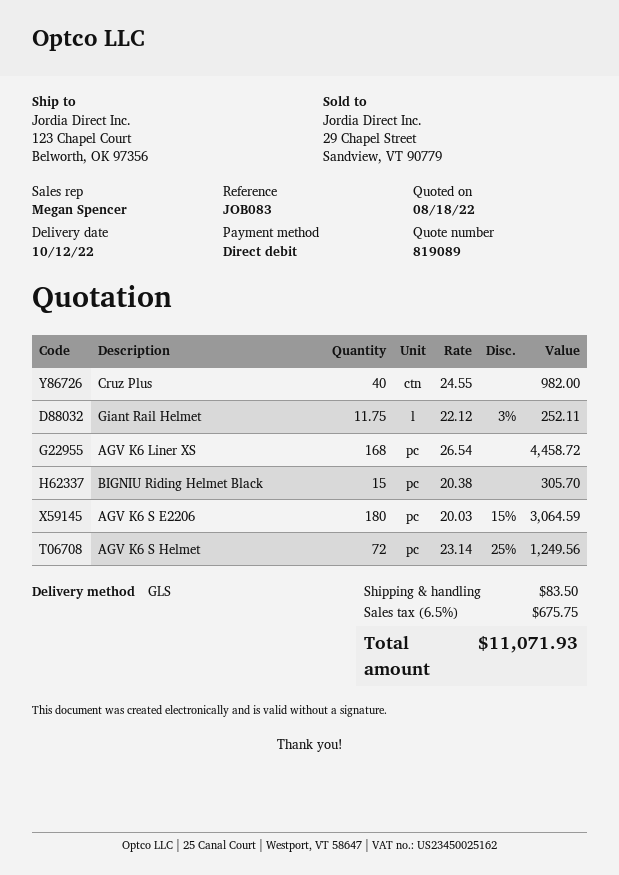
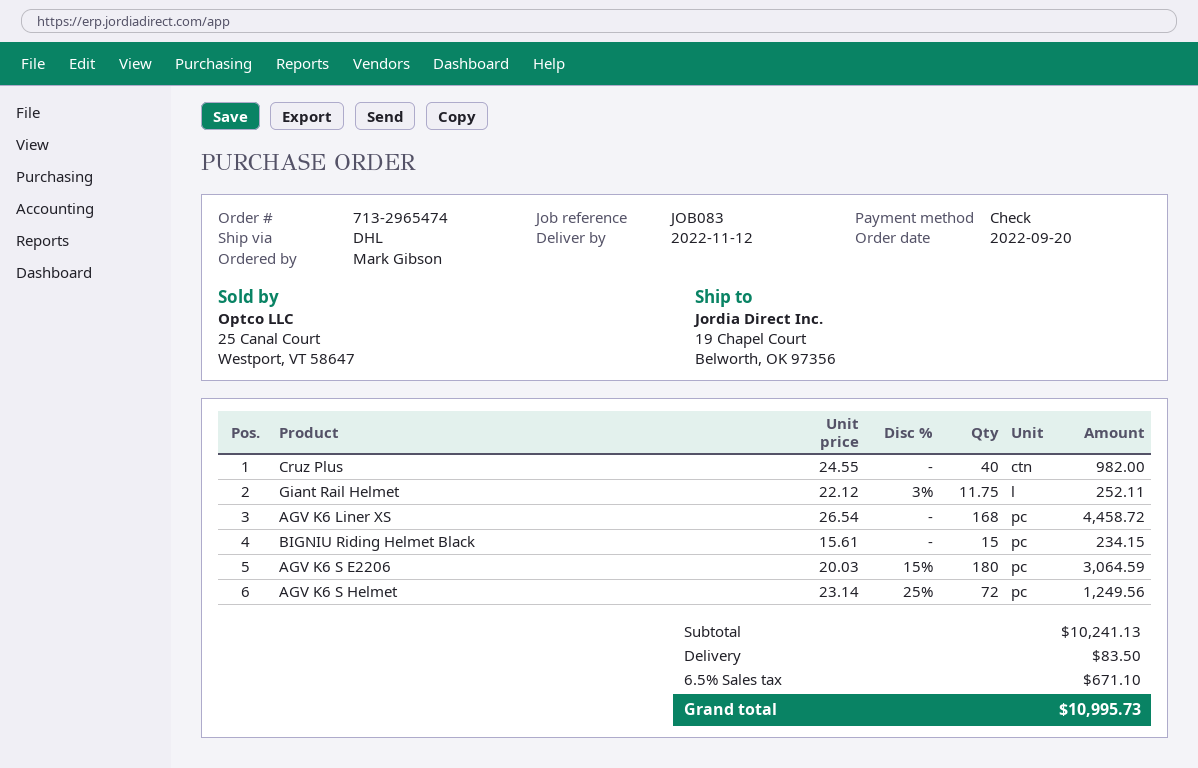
delivery date: 2022-10-12 -> 2022-11-12
payment method: direct debit -> cheque
shipping method: GLS -> DHL
ship to: 123 Chapel Court, Belworth, OK 97356 -> 19 Chapel Court, Belworth, OK 97356
BIGNIU Riding Helmet Black: 15 x 20.38 = 305.70 -> 15 x 15.61 = 234.15
tax: 6.5% = 675.75 -> 6.5% = 671.10
total: 11071.93 -> 10995.73

